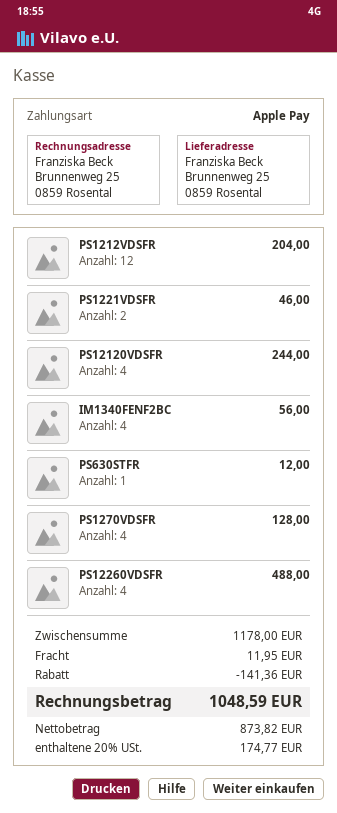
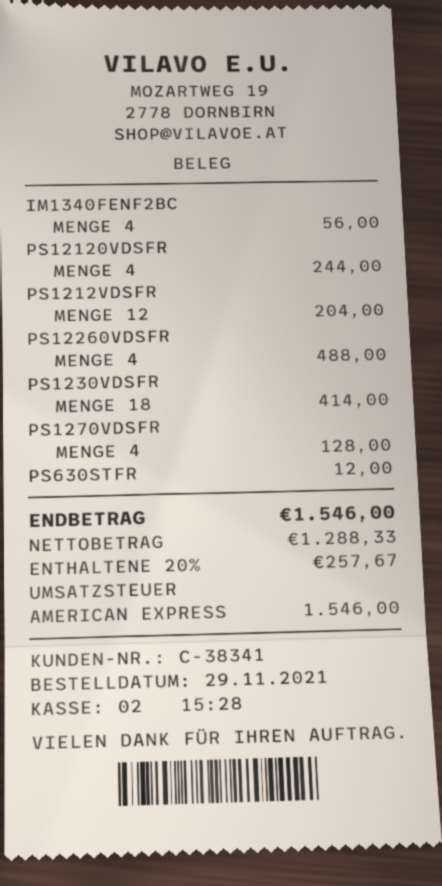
payment method: Apple Pay -> American Express
PS1221VDSFR: 2 for 46.00 -> none
PS1230VDSFR: none -> 18 for 414.00
discount: 141.36 -> none
shipping: 11.95 -> none
net: 873.82 -> 1288.33
tax: 20% = 174.77 -> 20% = 257.67
total: 1048.59 -> 1546.00

